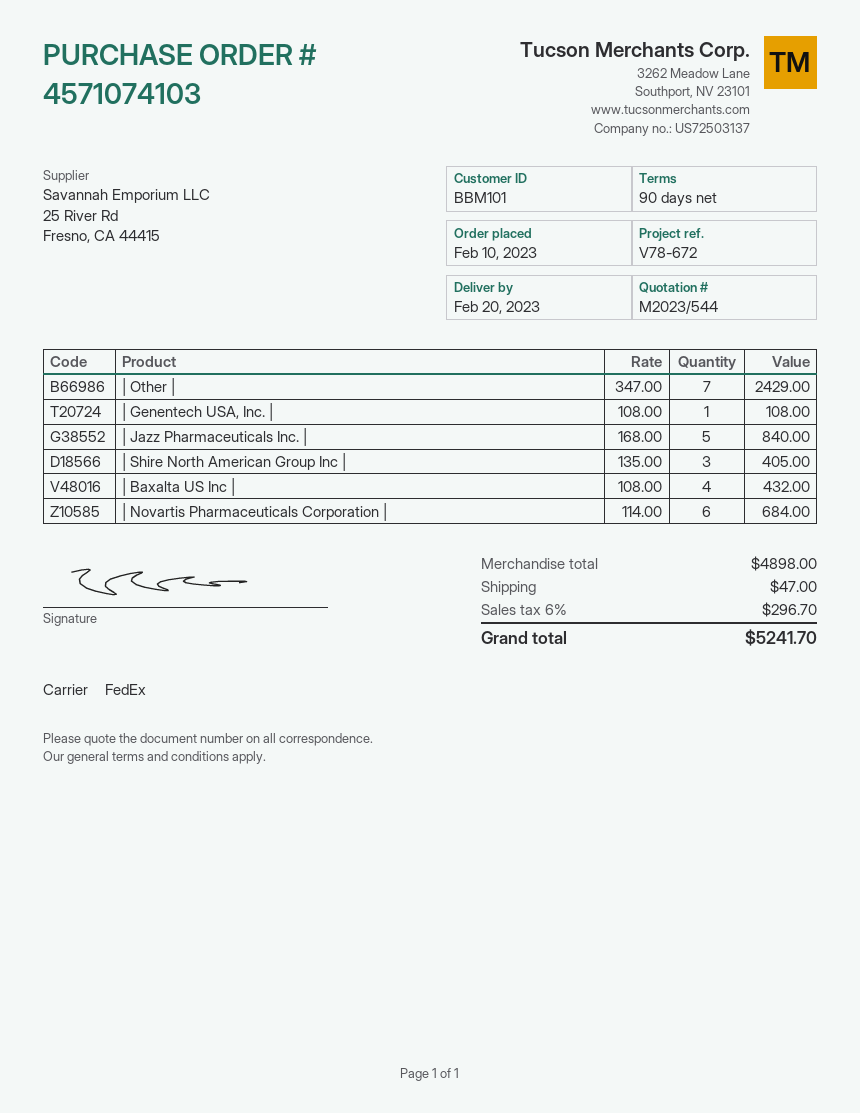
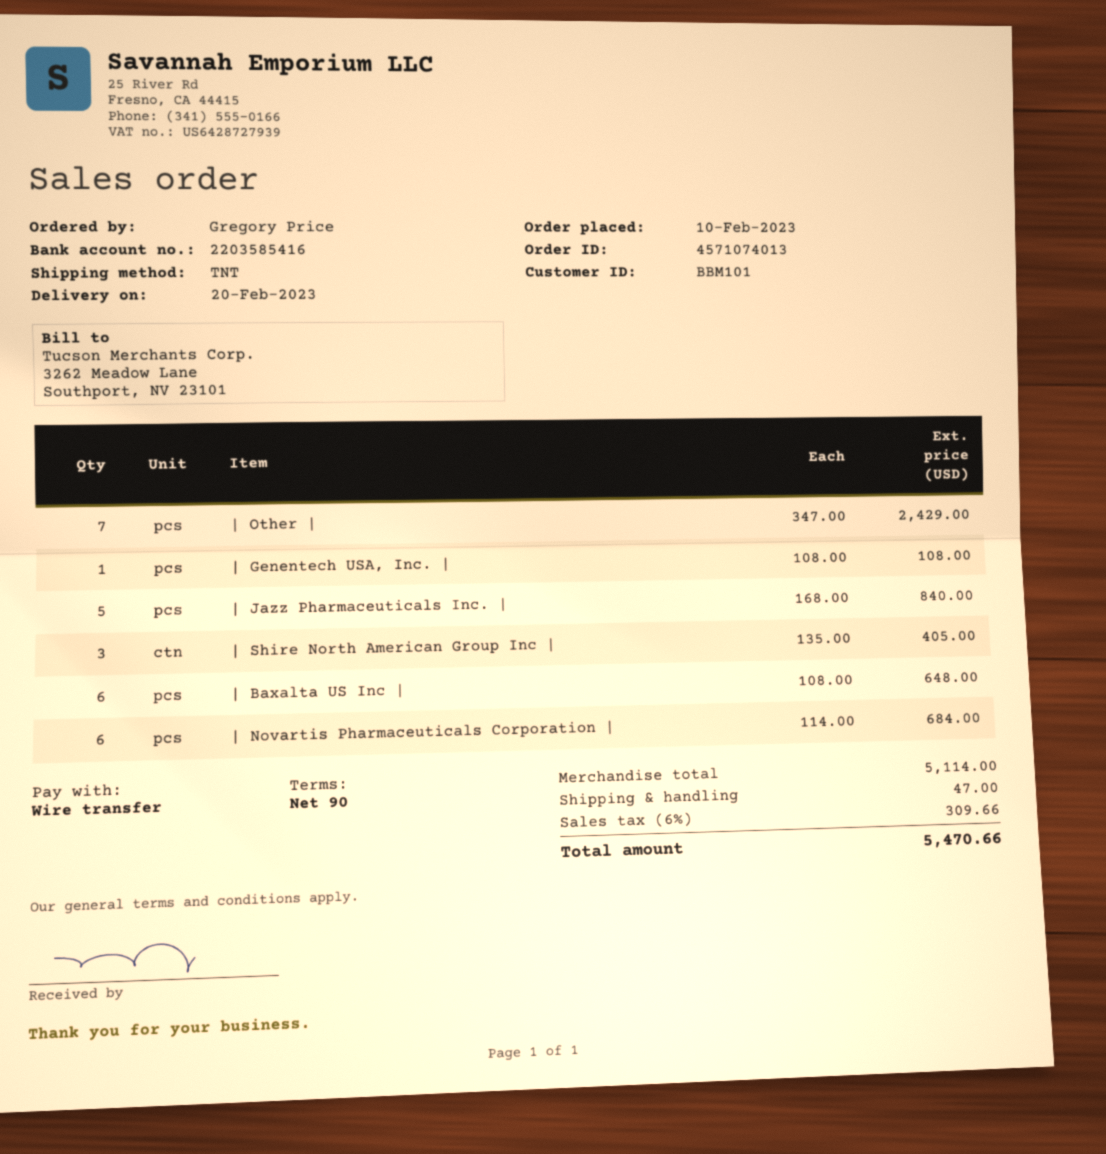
order number: 4571074103 -> 4571074013
shipping method: FedEx -> TNT
| Baxalta US Inc |: 4 x 108.00 = 432.00 -> 6 x 108.00 = 648.00
subtotal: 4898.00 -> 5114.00
tax: 6% = 296.70 -> 6% = 309.66
total: 5241.70 -> 5470.66

